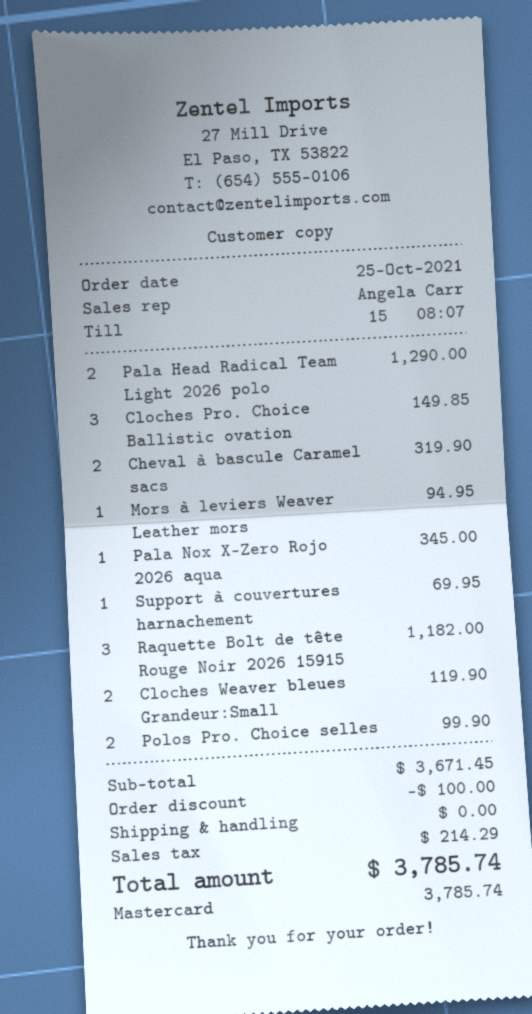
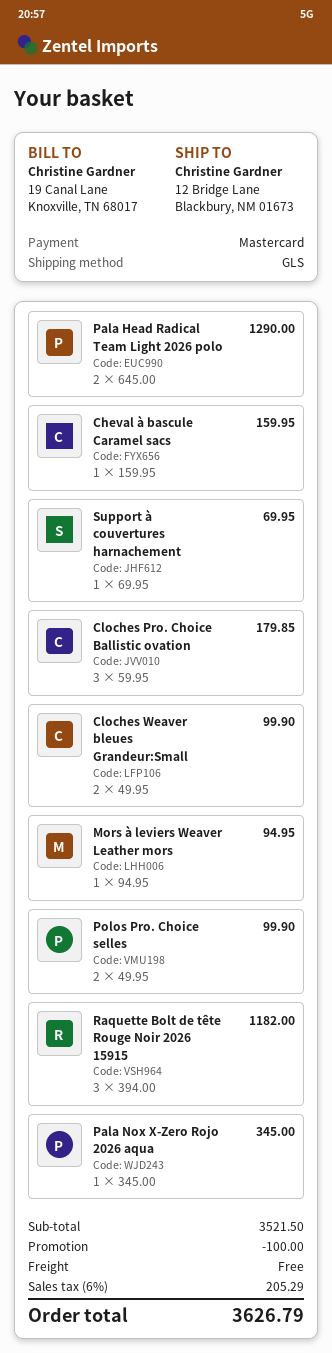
Cloches Pro. Choice Ballistic ovation: 3 for 149.85 -> 3 for 179.85
Cheval à bascule Caramel sacs: 2 for 319.90 -> 1 for 159.95
Cloches Weaver bleues Grandeur:Small: 2 for 119.90 -> 2 for 99.90
subtotal: 3671.45 -> 3521.50
tax: 214.29 -> 205.29
total: 3785.74 -> 3626.79

